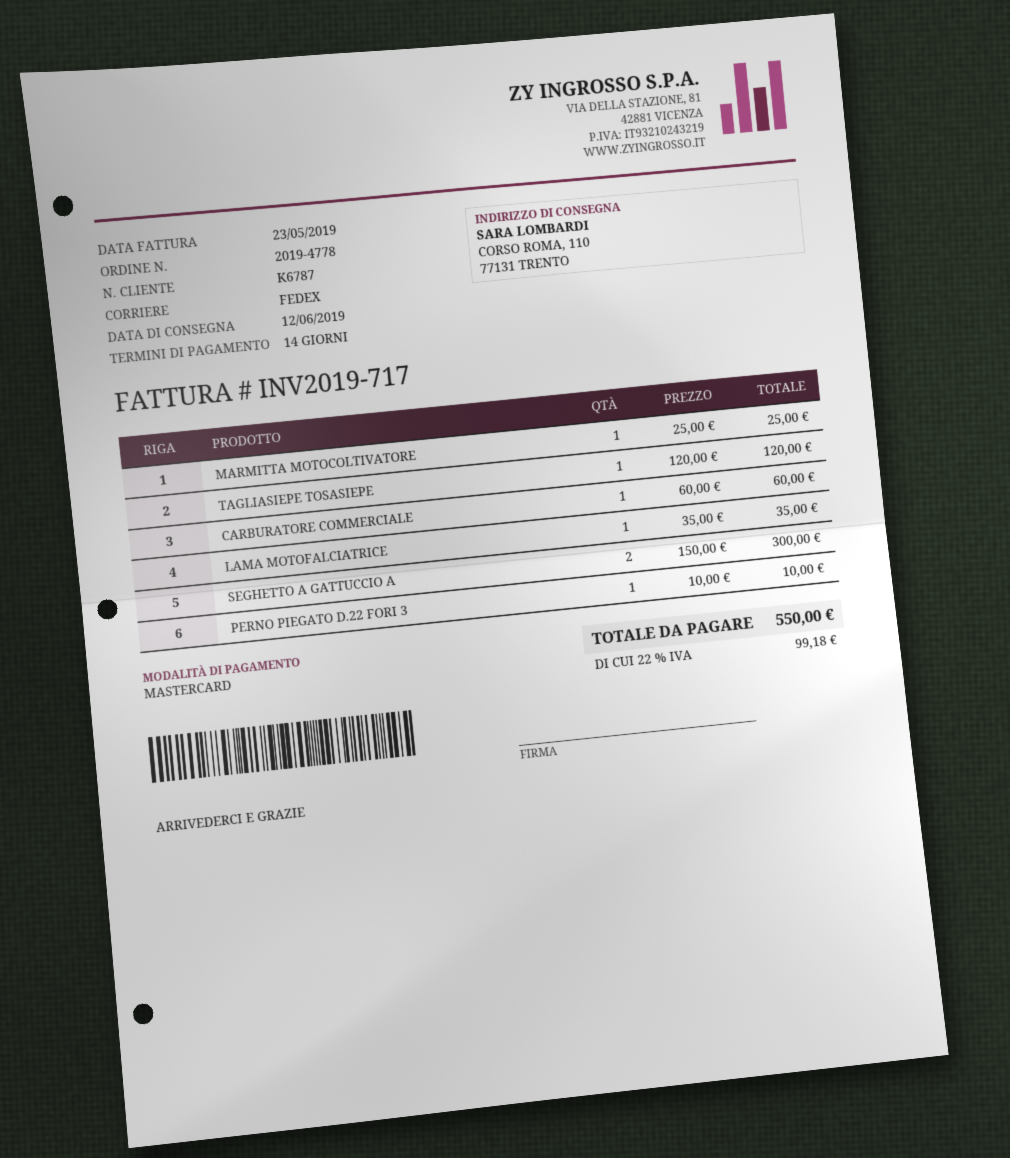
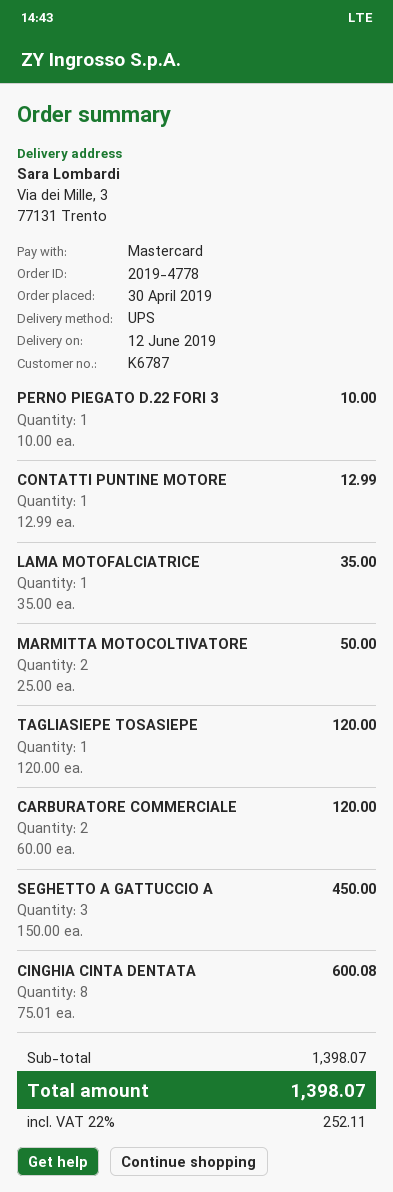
shipping method: FedEx -> UPS
ship to: CORSO ROMA, 110, 77131 TRENTO -> Via dei Mille, 3, 77131 Trento
MARMITTA MOTOCOLTIVATORE: 1 x 25.00 = 25.00 -> 2 x 25.00 = 50.00
CARBURATORE COMMERCIALE: 1 x 60.00 = 60.00 -> 2 x 60.00 = 120.00
SEGHETTO A GATTUCCIO A: 2 x 150.00 = 300.00 -> 3 x 150.00 = 450.00
CONTATTI PUNTINE MOTORE: none -> 1 x 12.99 = 12.99
CINGHIA CINTA DENTATA: none -> 8 x 75.01 = 600.08
tax: 22% = 99.18 -> 22% = 252.11
total: 550.00 -> 1398.07

